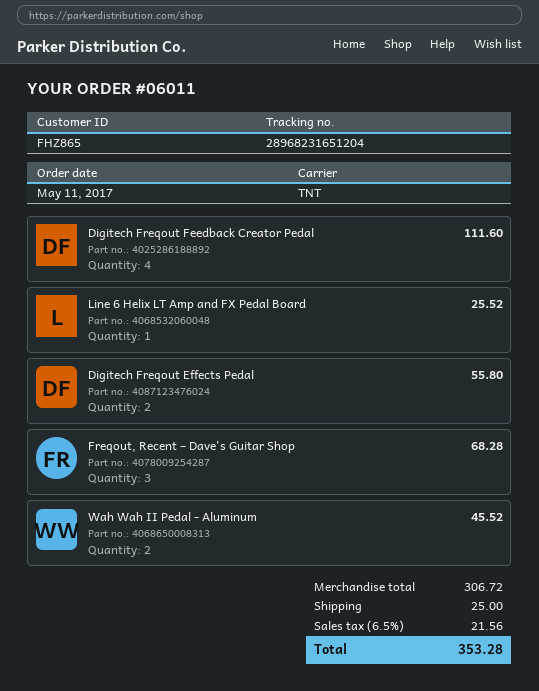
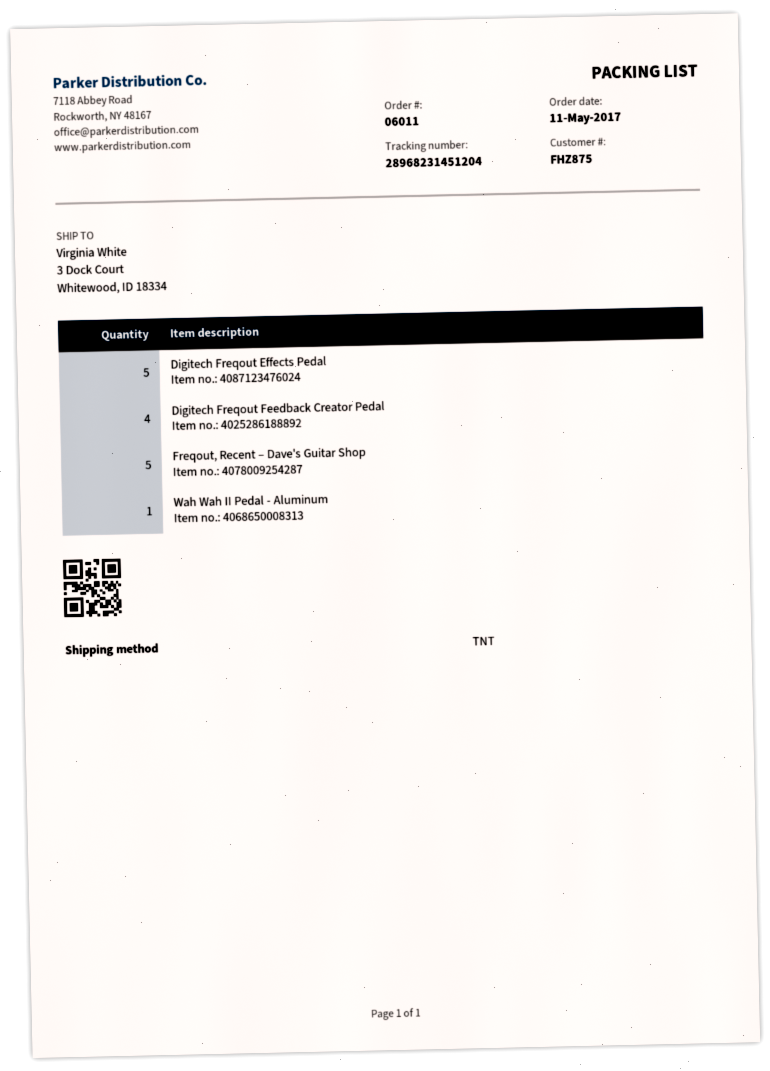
customer number: FHZ865 -> FHZ875
tracking number: 28968231651204 -> 28968231451204
Line 6 Helix LT Amp and FX Pedal Board: 1 -> none
Digitech Freqout Effects Pedal: 2 -> 5
Freqout, Recent – Dave's Guitar Shop: 3 -> 5
Wah Wah II Pedal - Aluminum: 2 -> 1

